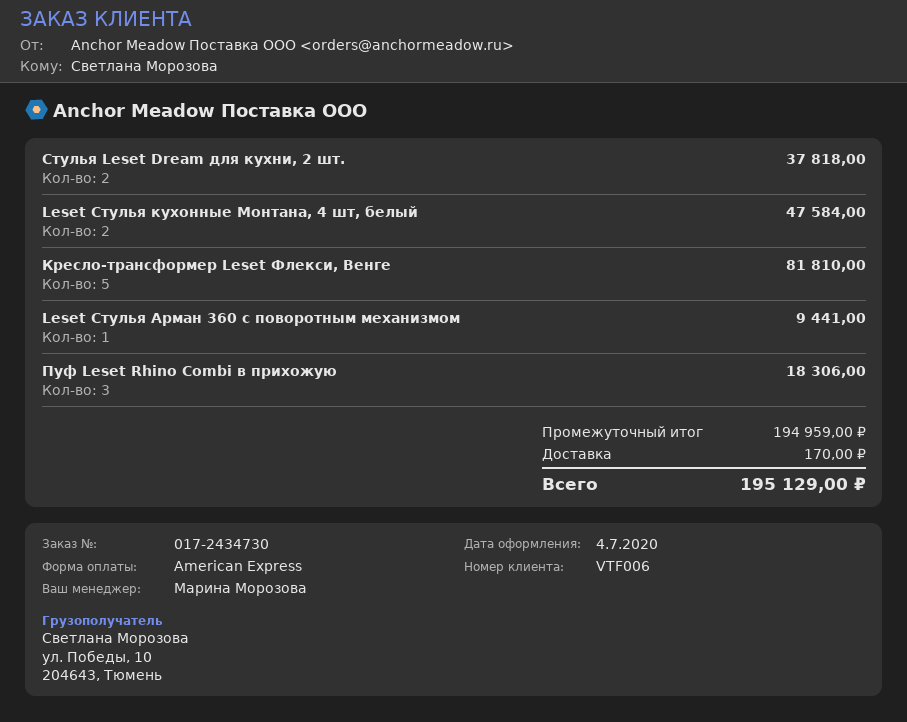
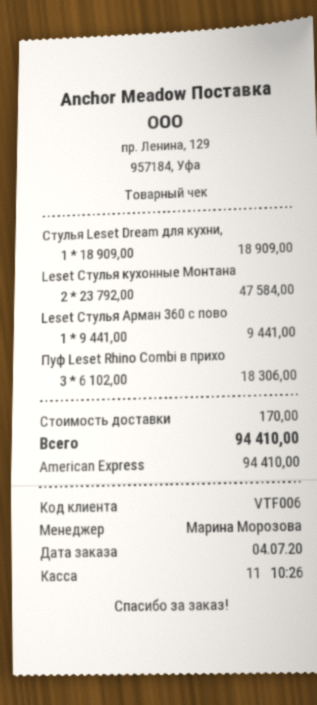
Стулья Leset Dream для кухни, 2 шт.: 2 for 37818.00 -> 1 for 18909.00
Кресло-трансформер Leset Флекси, Венге: 5 for 81810.00 -> none
total: 195129.00 -> 94410.00

